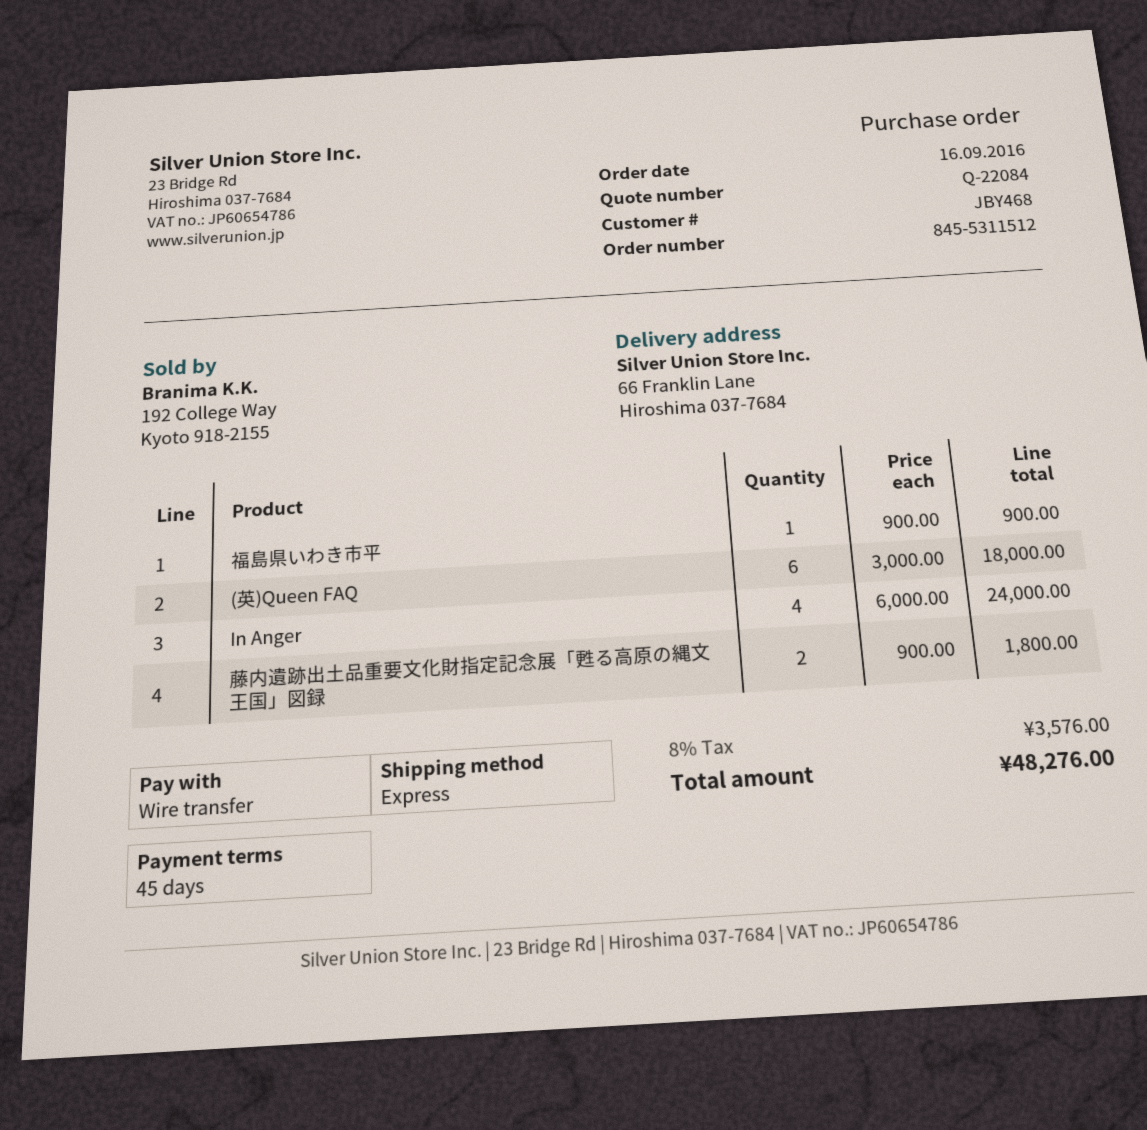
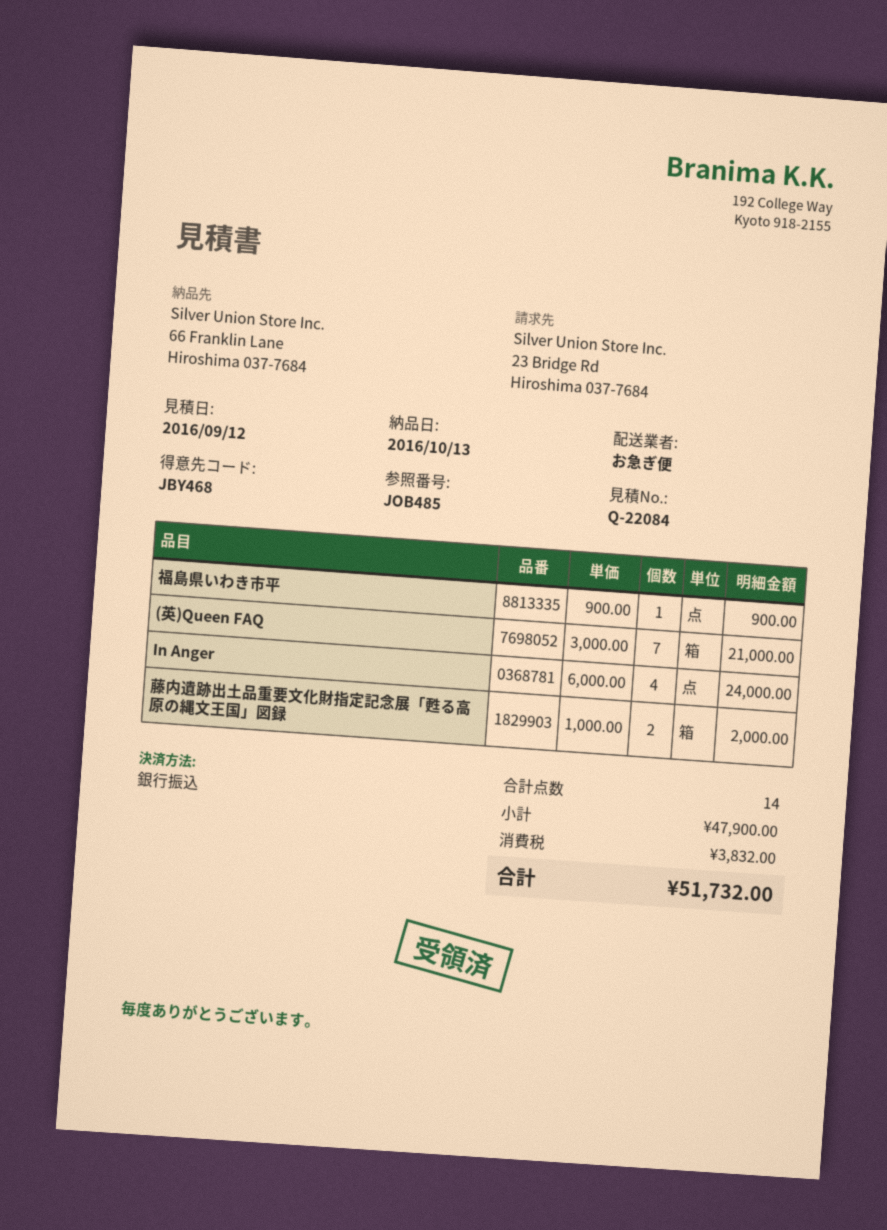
(英)Queen FAQ: 6 x 3000.00 = 18000.00 -> 7 x 3000.00 = 21000.00
藤内遺跡出土品重要文化財指定記念展「甦る高原の縄文王国」図録: 2 x 900.00 = 1800.00 -> 2 x 1000.00 = 2000.00
tax: 3576.00 -> 3832.00
total: 48276.00 -> 51732.00

